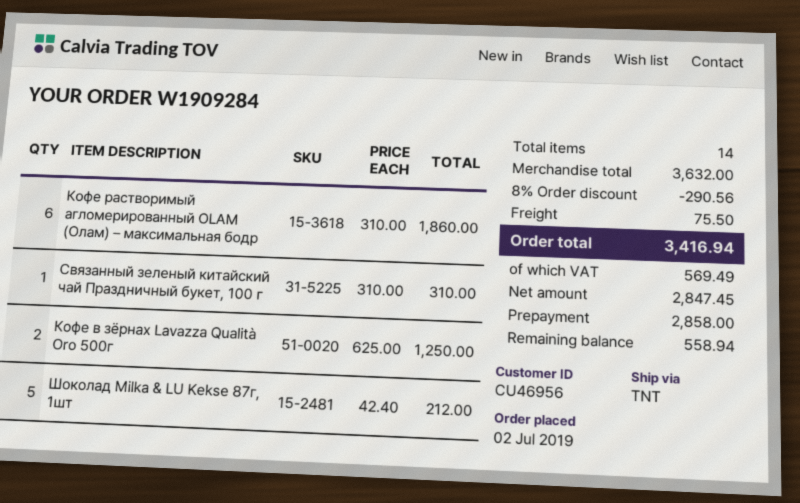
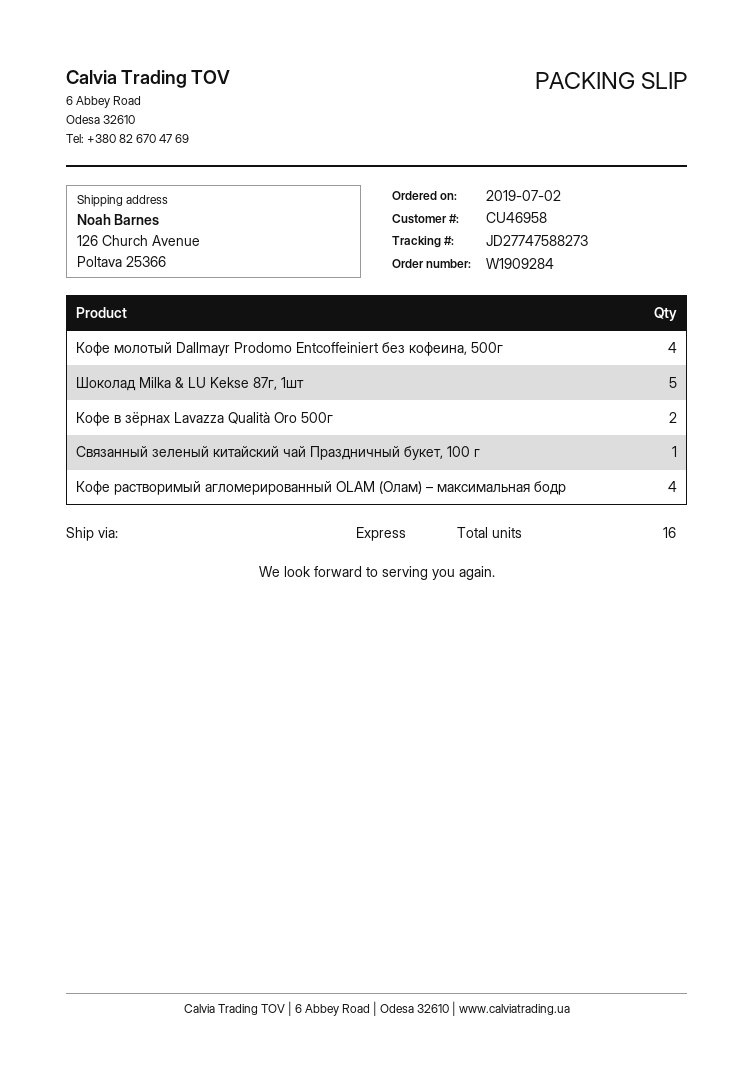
customer number: CU46956 -> CU46958
shipping method: TNT -> express
Кофе растворимый агломерированный OLAM (Олам) – максимальная бодр: 6 -> 4
Кофе молотый Dallmayr Prodomo Entcoffeiniert без кофеина, 500г: none -> 4
total quantity: 14 -> 16

